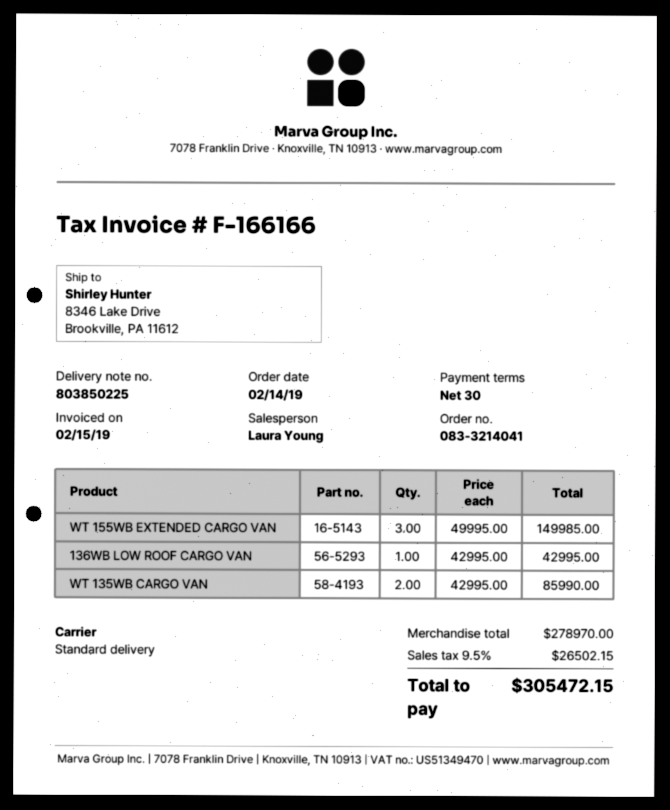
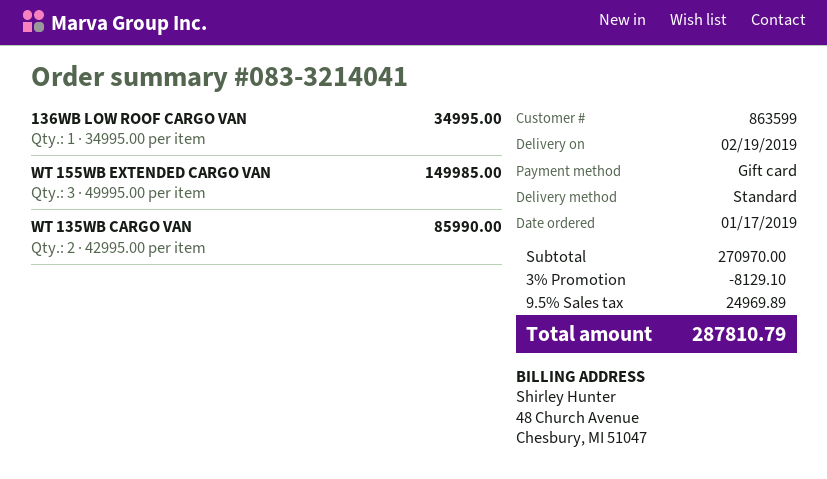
order date: 2019-02-14 -> 2019-01-17
136WB LOW ROOF CARGO VAN: 1 x 42995.00 = 42995.00 -> 1 x 34995.00 = 34995.00
subtotal: 278970.00 -> 270970.00
discount: none -> 3% = 8129.10
tax: 9.5% = 26502.15 -> 9.5% = 24969.89
total: 305472.15 -> 287810.79

